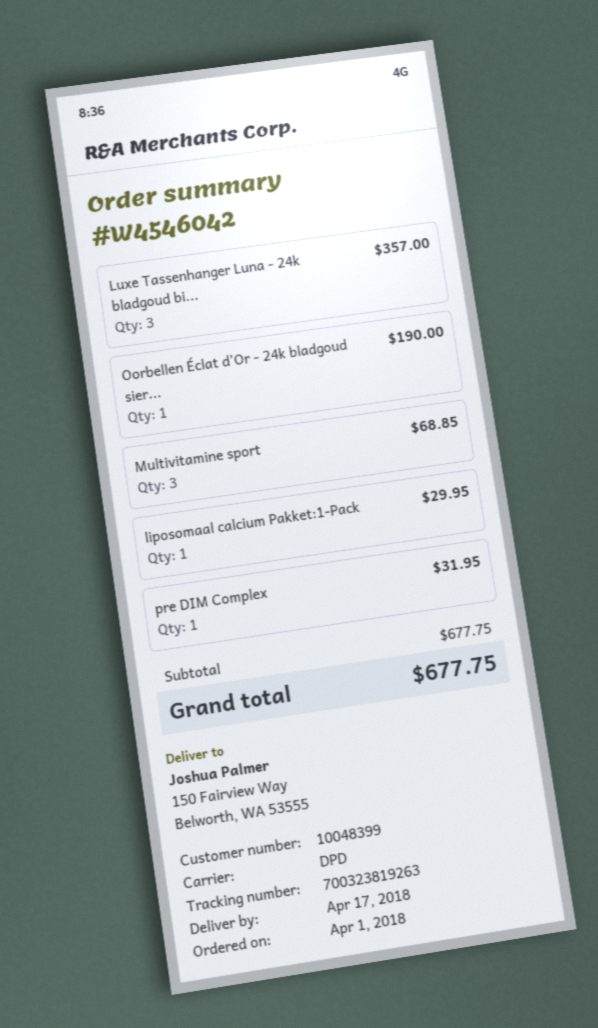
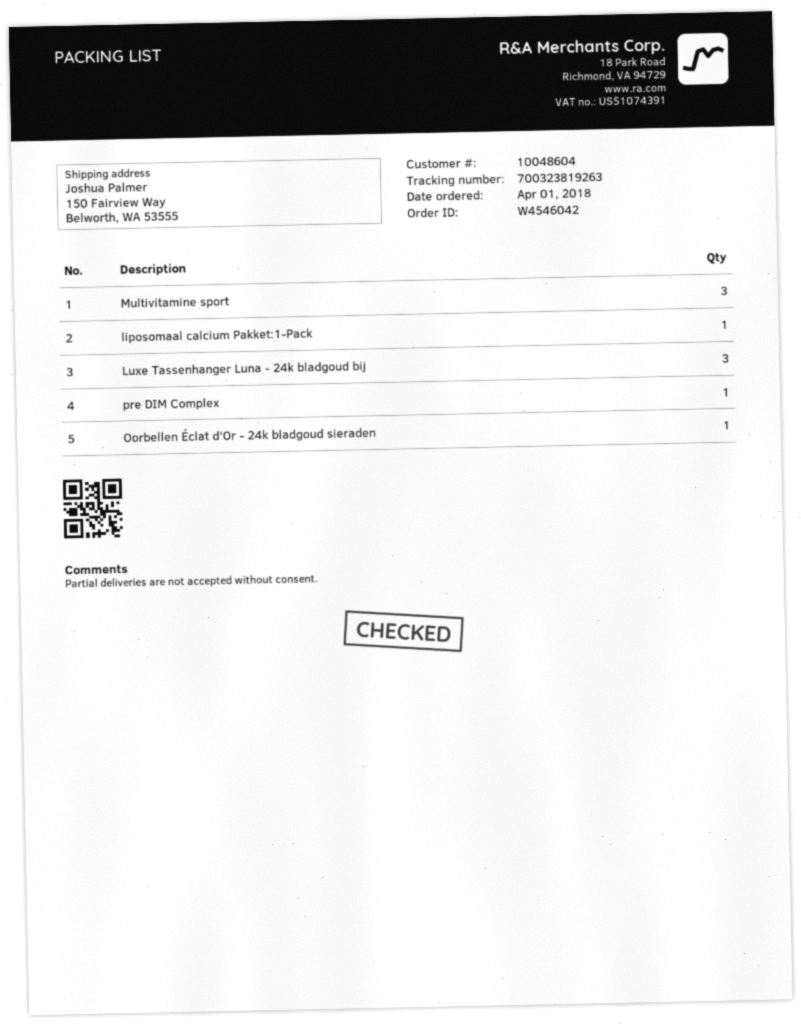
customer number: 10048399 -> 10048604

